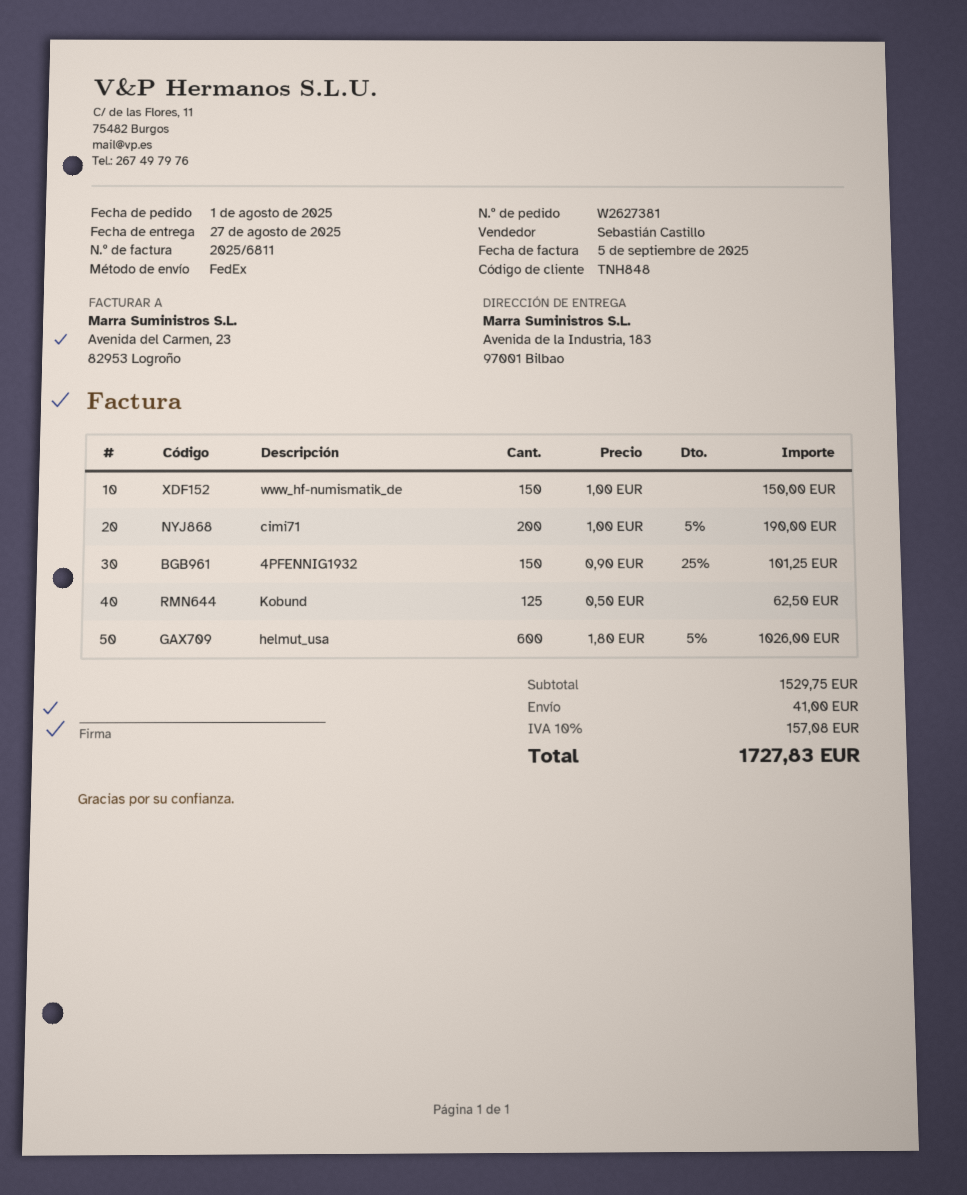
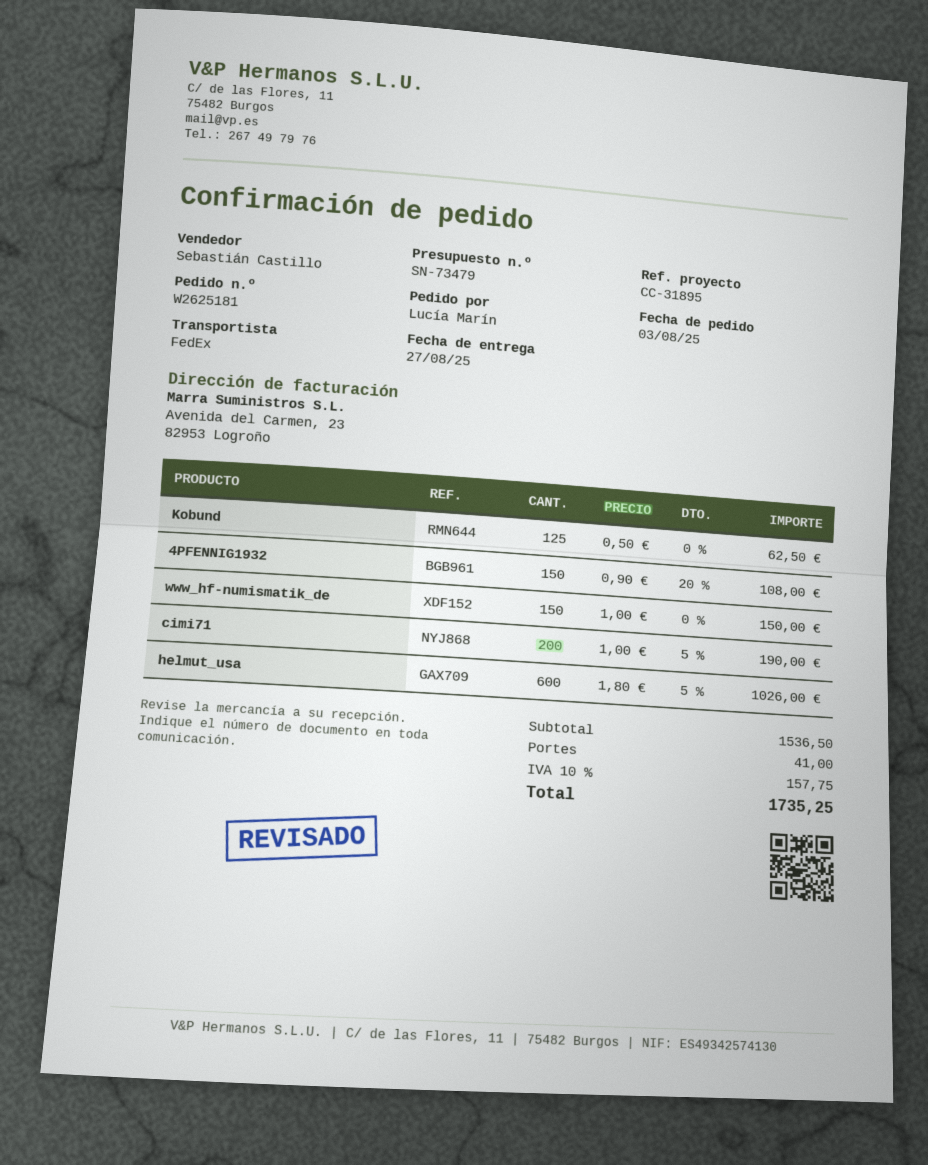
order number: W2627381 -> W2625181
order date: 2025-08-01 -> 2025-08-03
4PFENNIG1932: 150 x 0.90 - 25% = 101.25 -> 150 x 0.90 - 20% = 108.00
subtotal: 1529.75 -> 1536.50
tax: 10% = 157.08 -> 10% = 157.75
total: 1727.83 -> 1735.25

